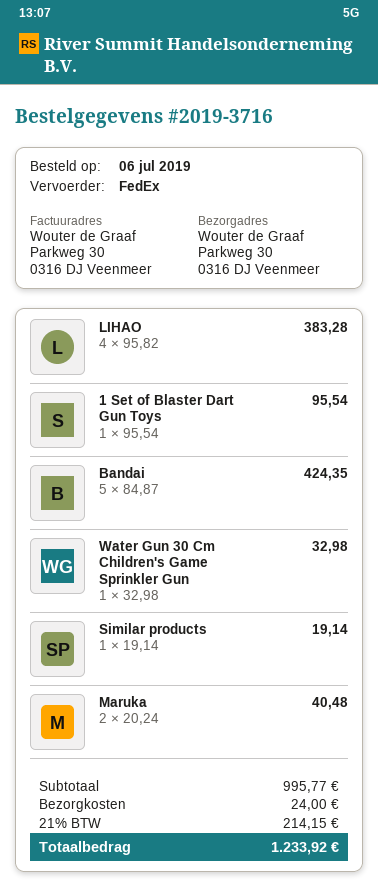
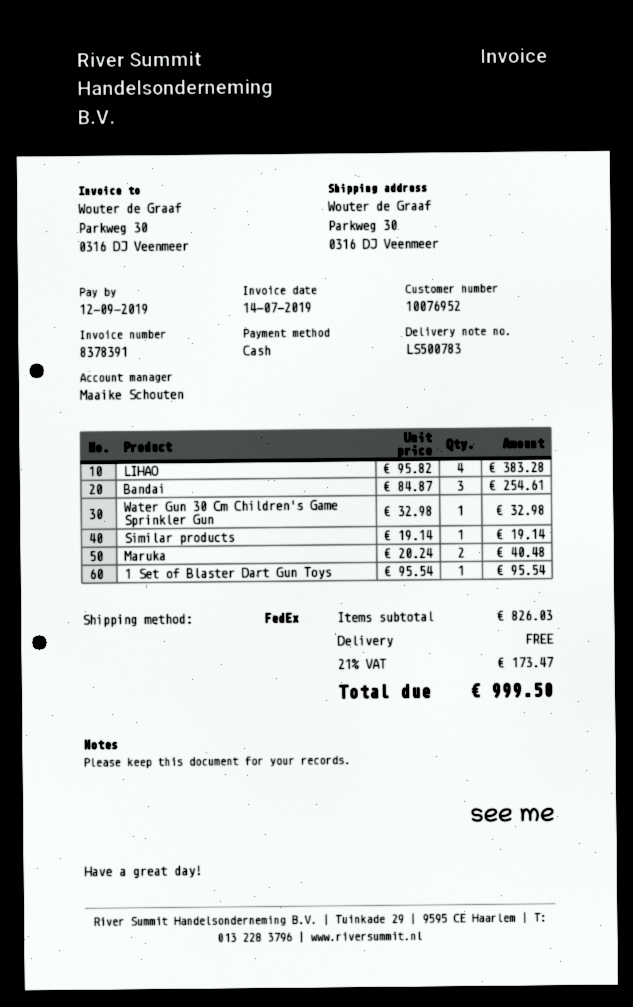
Bandai: 5 x 84.87 = 424.35 -> 3 x 84.87 = 254.61
subtotal: 995.77 -> 826.03
shipping: 24.00 -> 0.00
tax: 21% = 214.15 -> 21% = 173.47
total: 1233.92 -> 999.50

